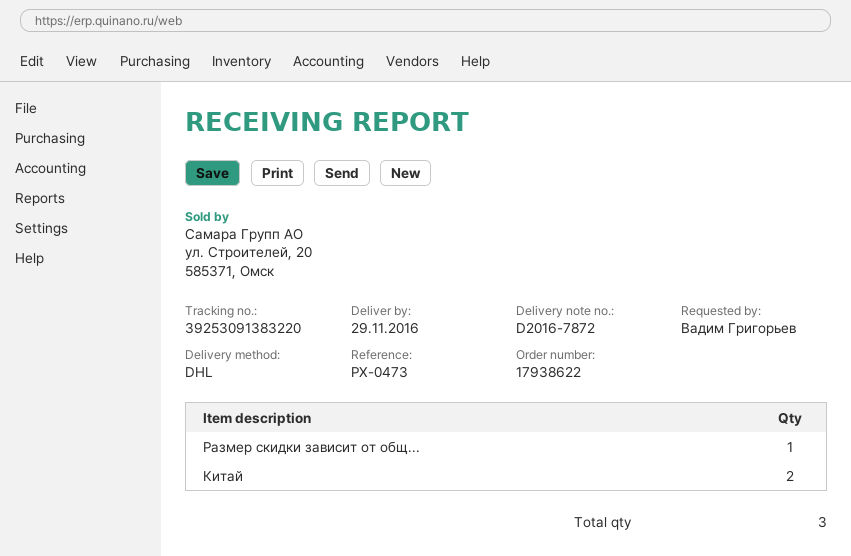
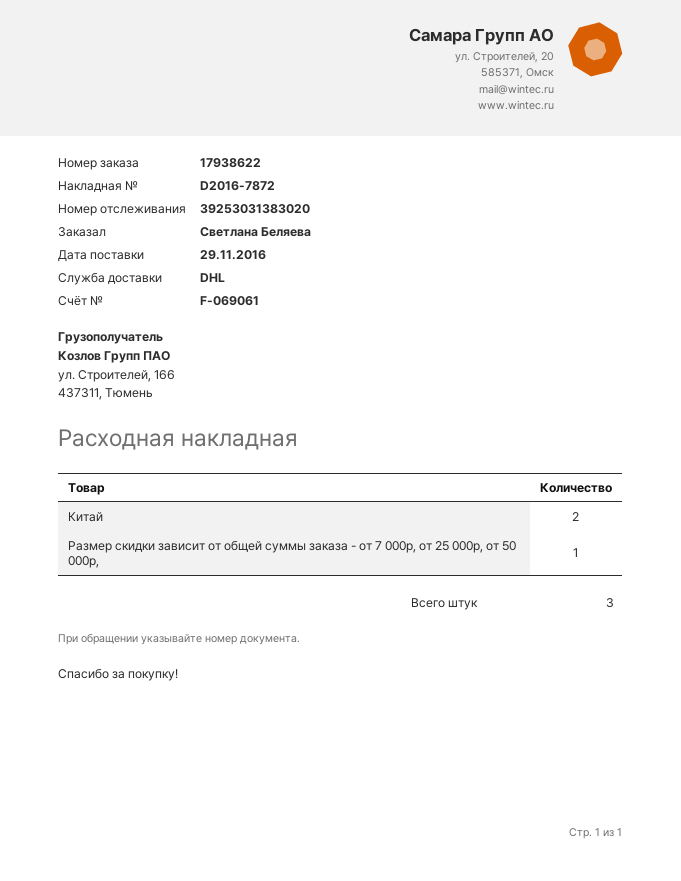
ordered by: Вадим Григорьев -> Светлана Беляева
tracking number: 39253091383220 -> 39253031383020

